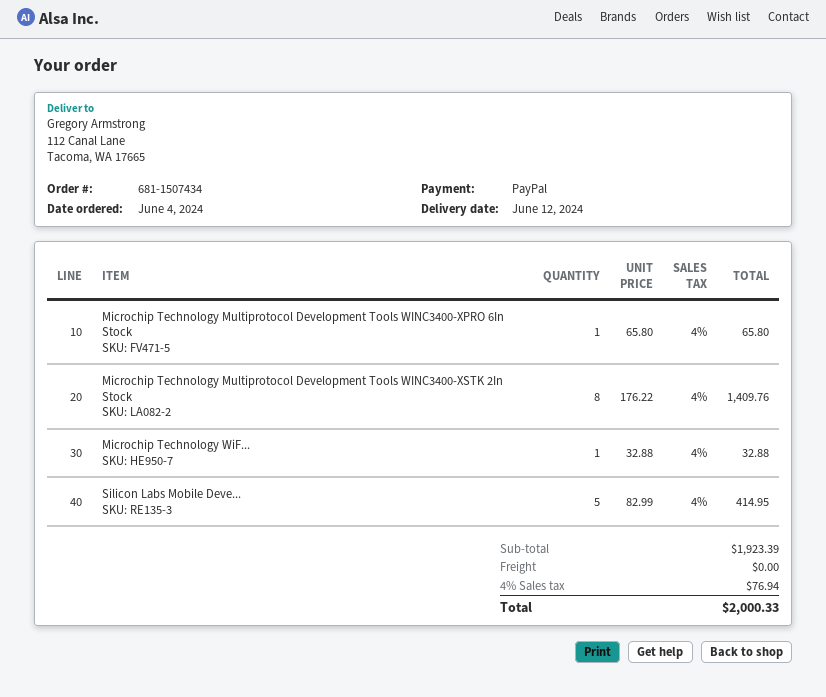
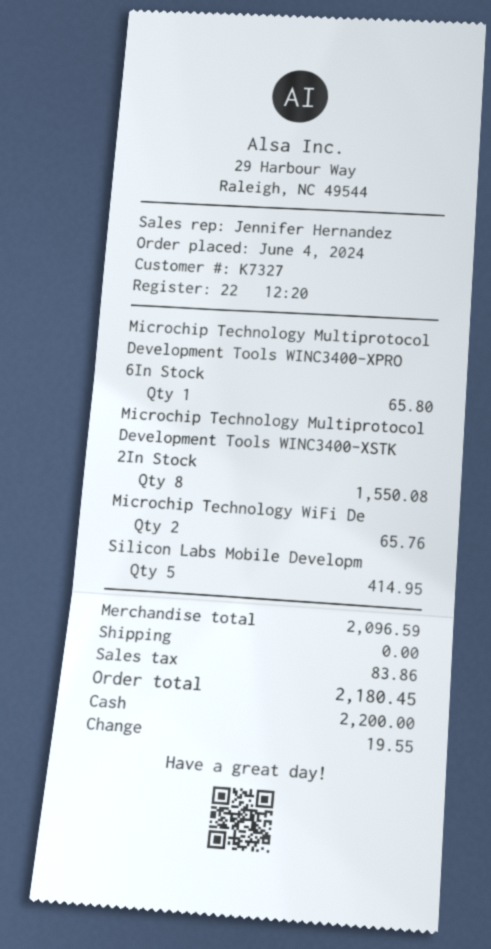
payment method: PayPal -> cash
Microchip Technology Multiprotocol Development Tools WINC3400-XSTK 2In Stock: 8 for 1409.76 -> 8 for 1550.08
Microchip Technology WiF...: 1 for 32.88 -> 2 for 65.76
subtotal: 1923.39 -> 2096.59
tax: 76.94 -> 83.86
total: 2000.33 -> 2180.45

